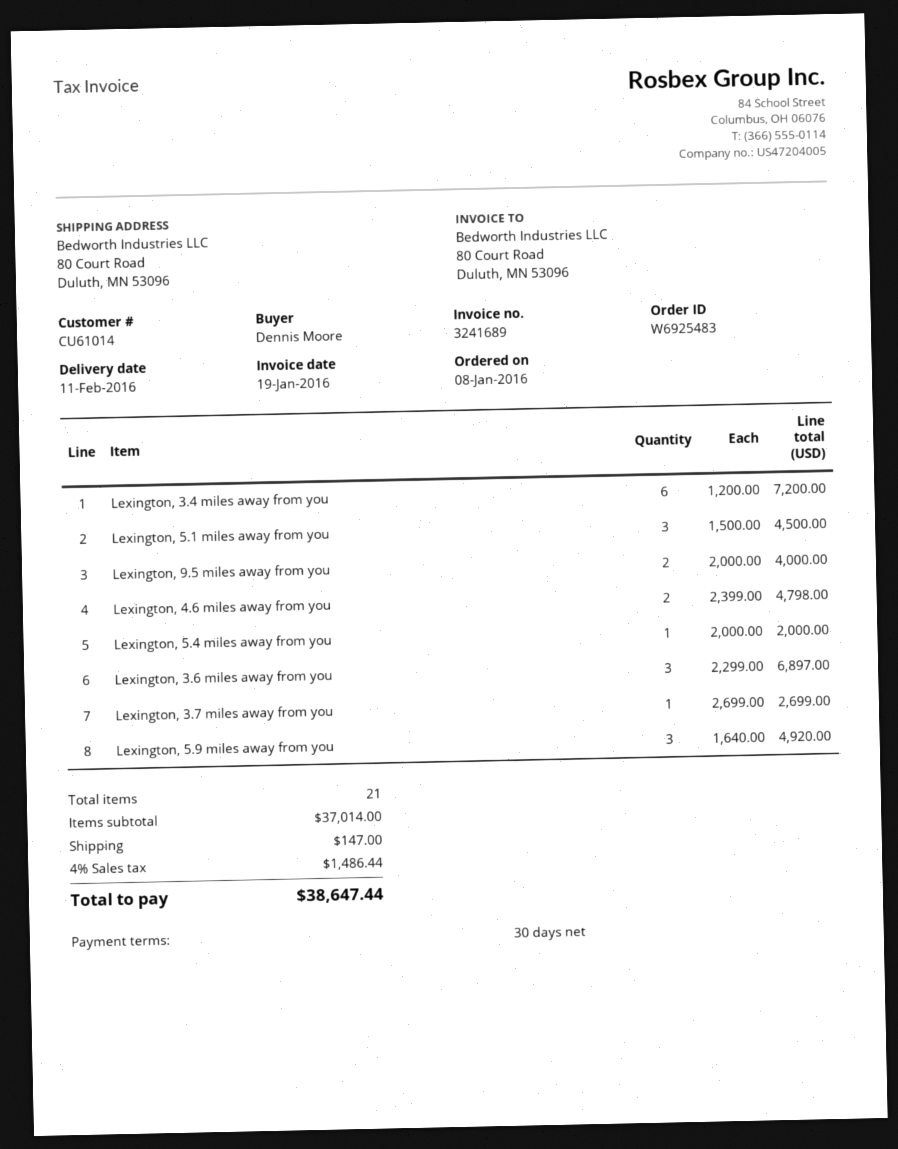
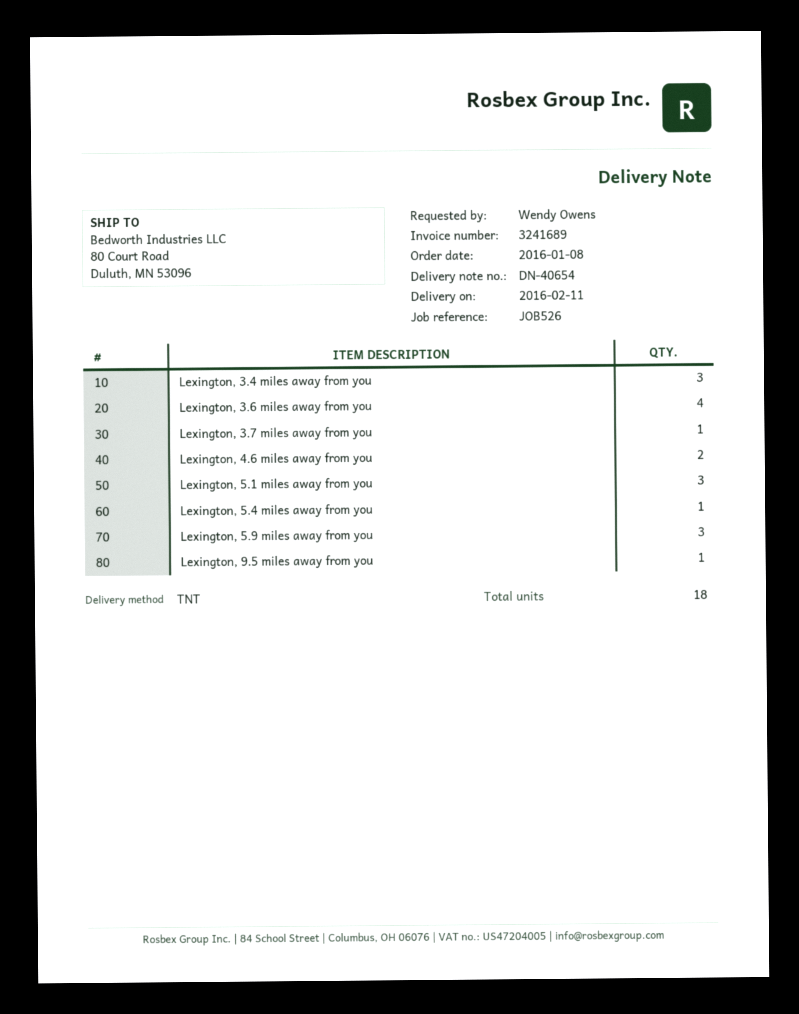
ordered by: Dennis Moore -> Wendy Owens
Lexington, 3.4 miles away from you: 6 -> 3
Lexington, 9.5 miles away from you: 2 -> 1
Lexington, 3.6 miles away from you: 3 -> 4
total quantity: 21 -> 18

